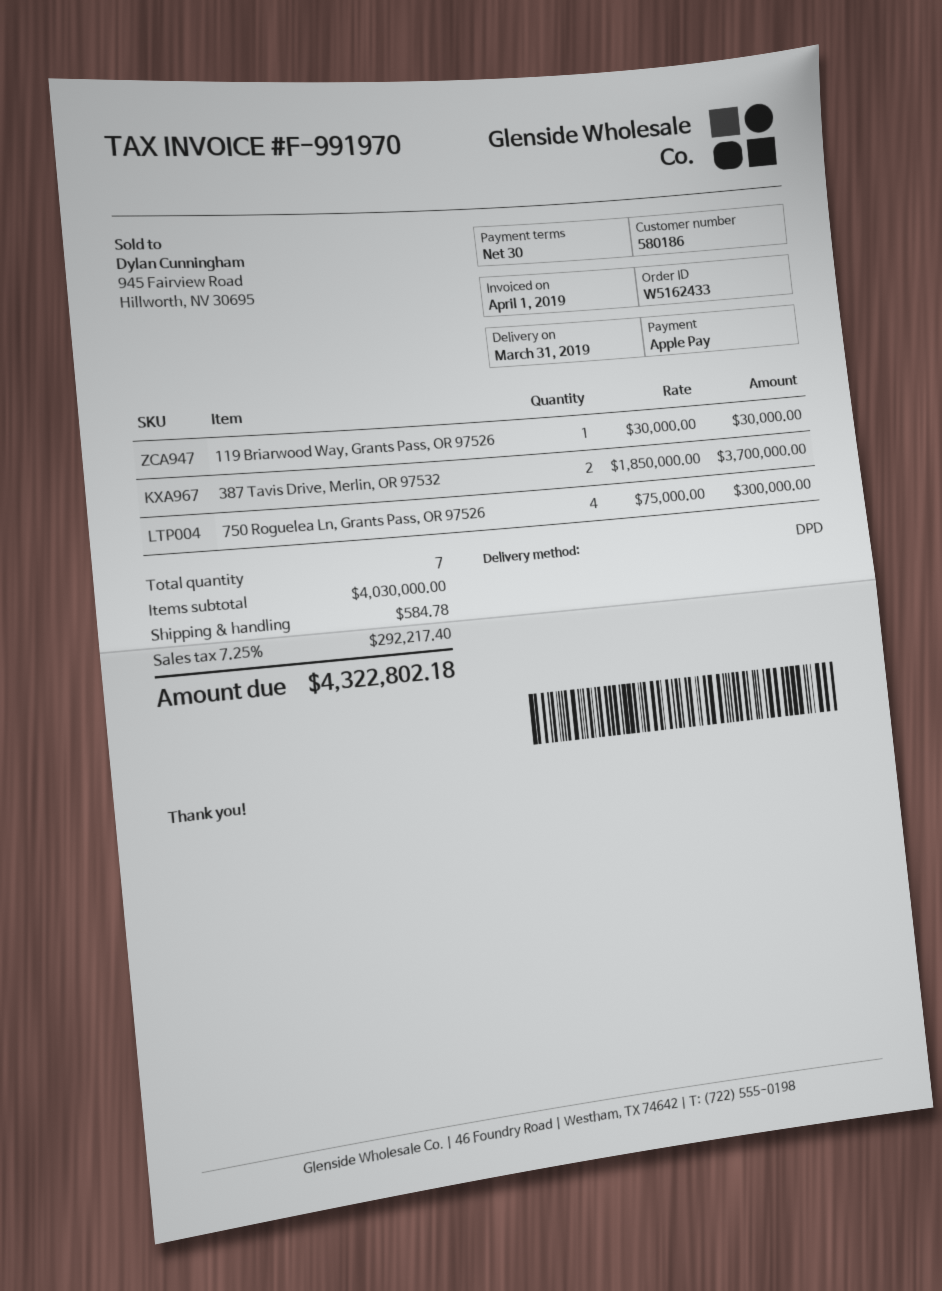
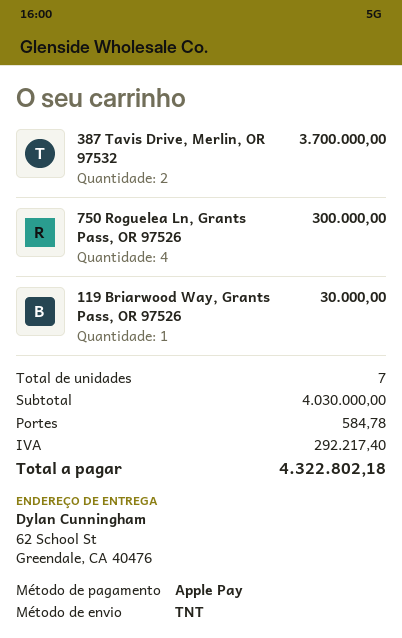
shipping method: DPD -> TNT

